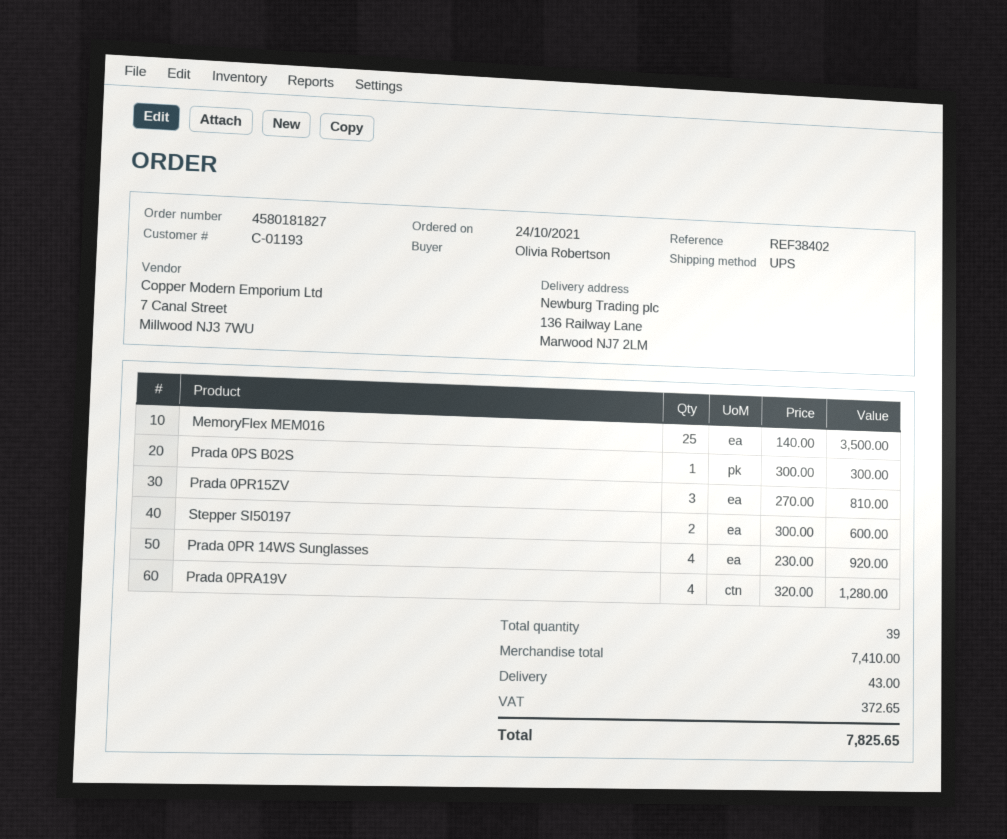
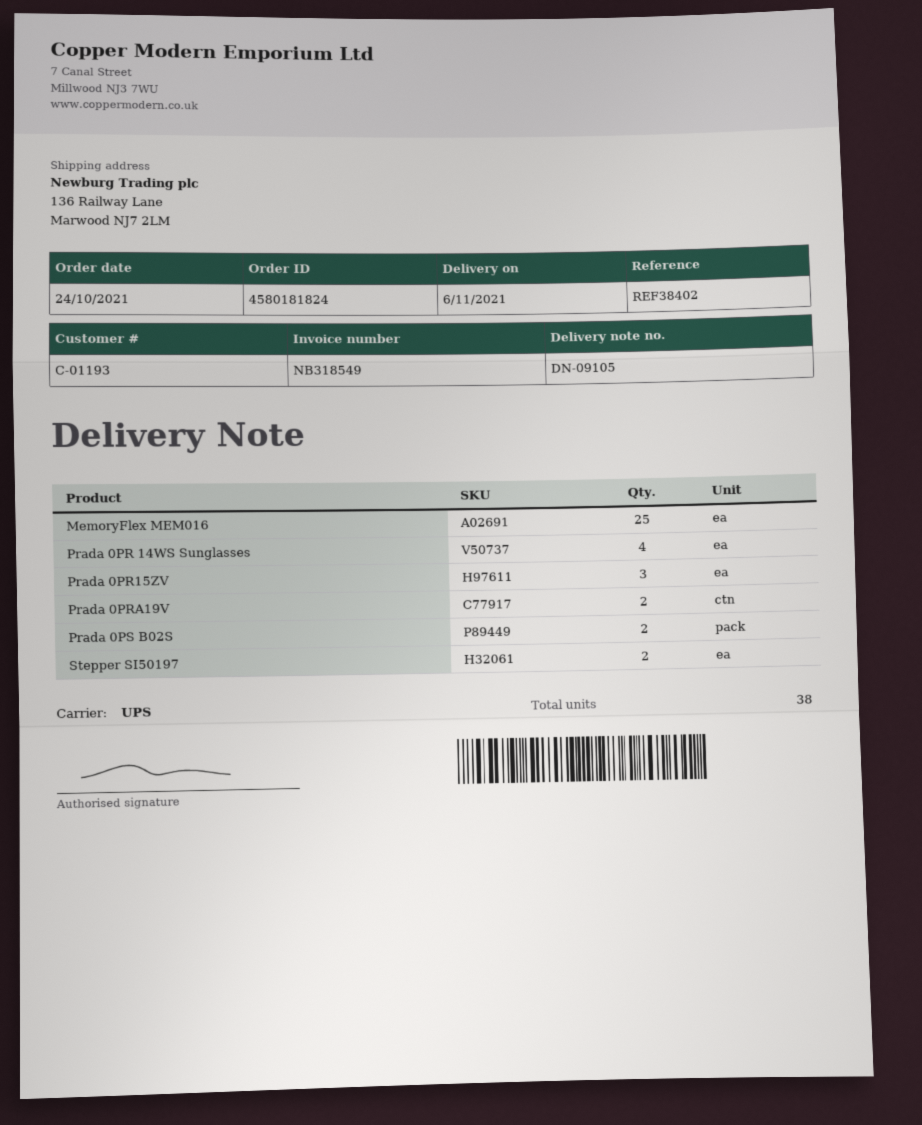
order number: 4580181827 -> 4580181824
Prada 0PS B02S: 1 -> 2
Prada 0PRA19V: 4 -> 2
total quantity: 39 -> 38

